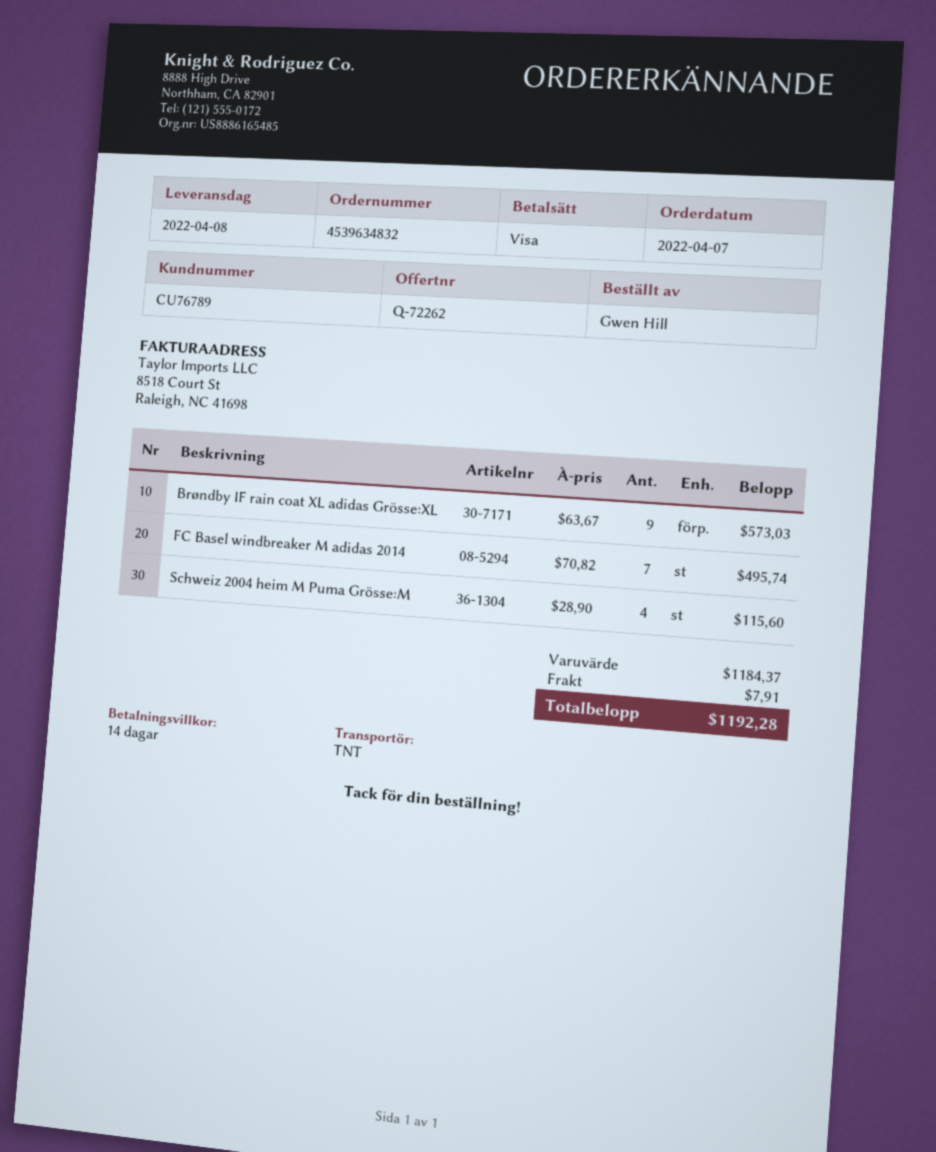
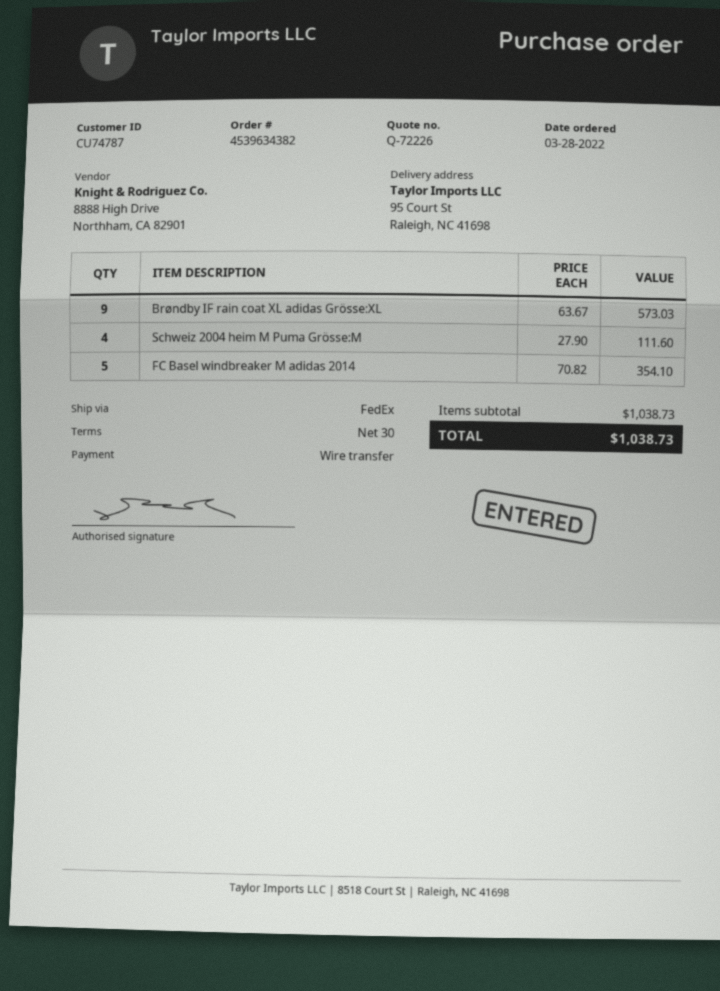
quote number: Q-72262 -> Q-72226
order number: 4539634832 -> 4539634382
order date: 2022-04-07 -> 2022-03-28
payment terms: 14 days -> 30 days
customer number: CU76789 -> CU74787
payment method: Visa -> bank transfer
shipping method: TNT -> FedEx
FC Basel windbreaker M adidas 2014: 7 x 70.82 = 495.74 -> 5 x 70.82 = 354.10
Schweiz 2004 heim M Puma Grösse:M: 4 x 28.90 = 115.60 -> 4 x 27.90 = 111.60
subtotal: 1184.37 -> 1038.73
shipping: 7.91 -> none
total: 1192.28 -> 1038.73

